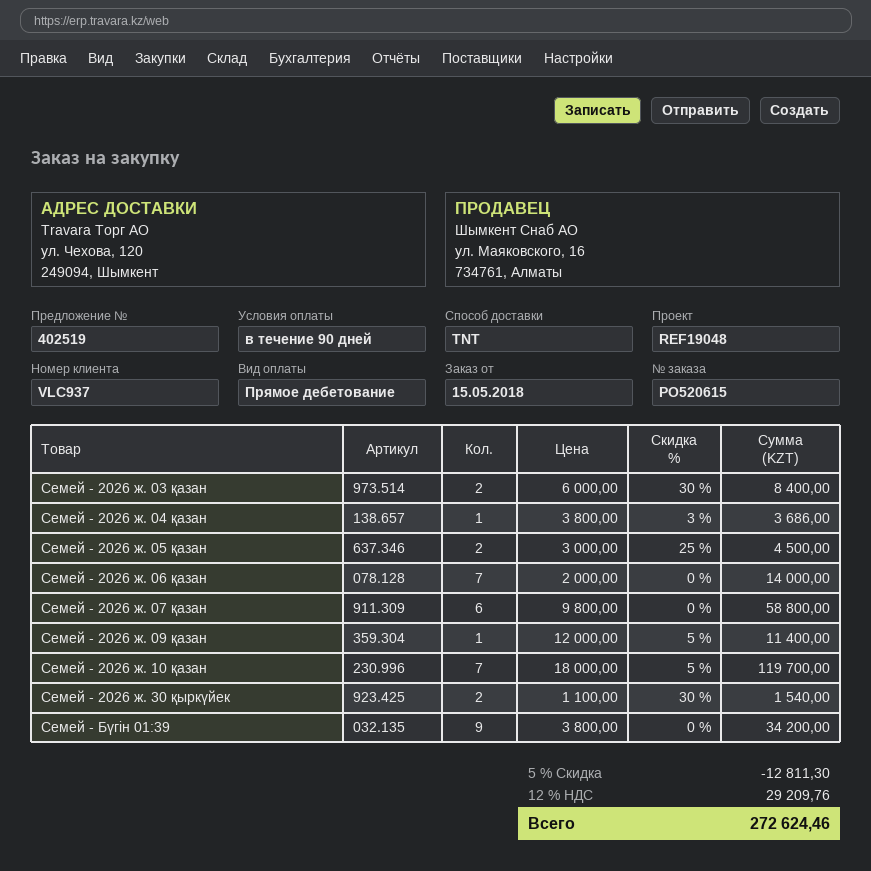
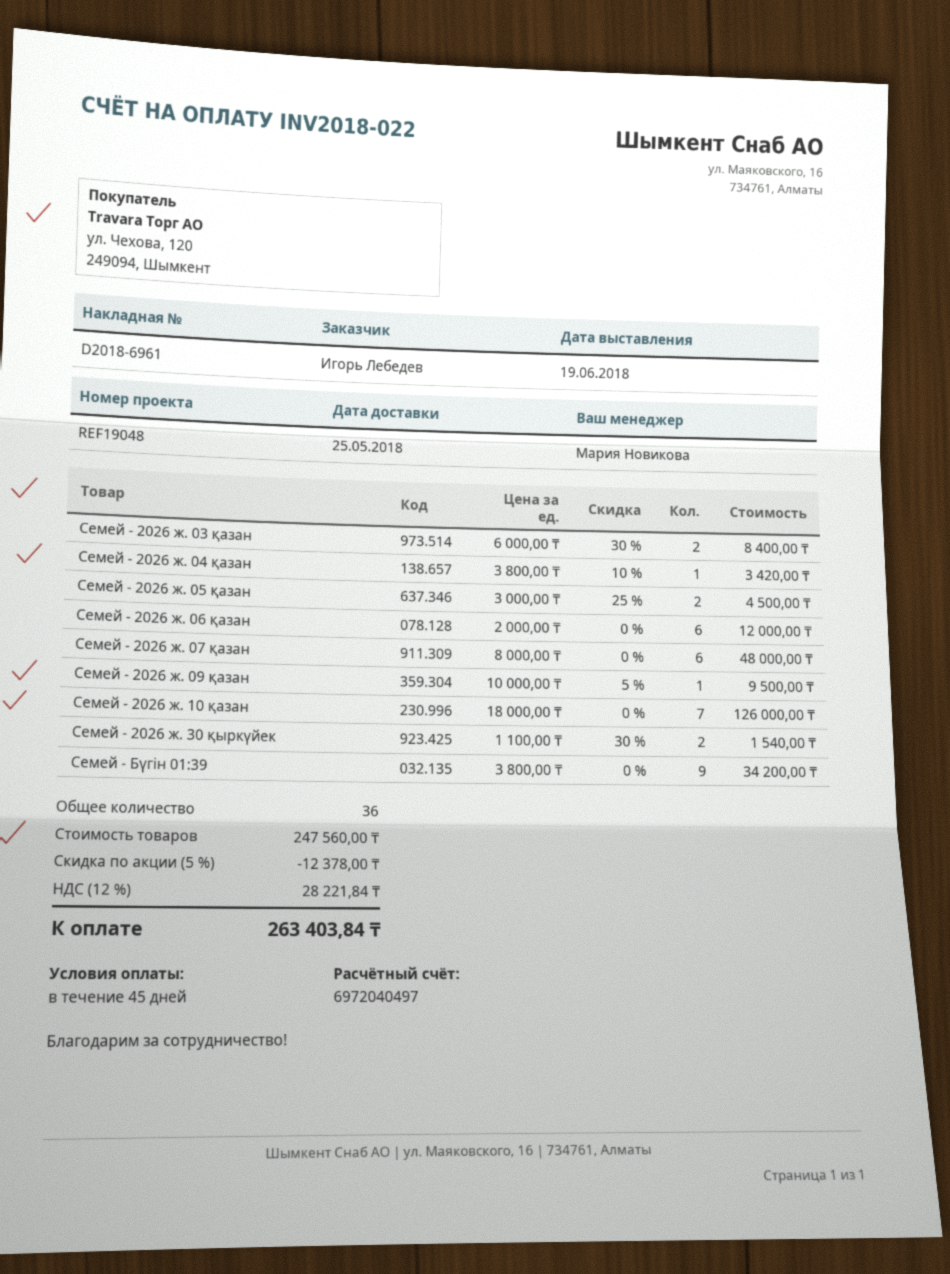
payment terms: 90 days -> 45 days
Семей - 2026 ж. 04 қазан: 1 x 3800.00 - 3% = 3686.00 -> 1 x 3800.00 - 10% = 3420.00
Семей - 2026 ж. 06 қазан: 7 x 2000.00 = 14000.00 -> 6 x 2000.00 = 12000.00
Семей - 2026 ж. 07 қазан: 6 x 9800.00 = 58800.00 -> 6 x 8000.00 = 48000.00
Семей - 2026 ж. 09 қазан: 1 x 12000.00 - 5% = 11400.00 -> 1 x 10000.00 - 5% = 9500.00
Семей - 2026 ж. 10 қазан: 7 x 18000.00 - 5% = 119700.00 -> 7 x 18000.00 = 126000.00
discount: 5% = 12811.30 -> 5% = 12378.00
tax: 12% = 29209.76 -> 12% = 28221.84
total: 272624.46 -> 263403.84

